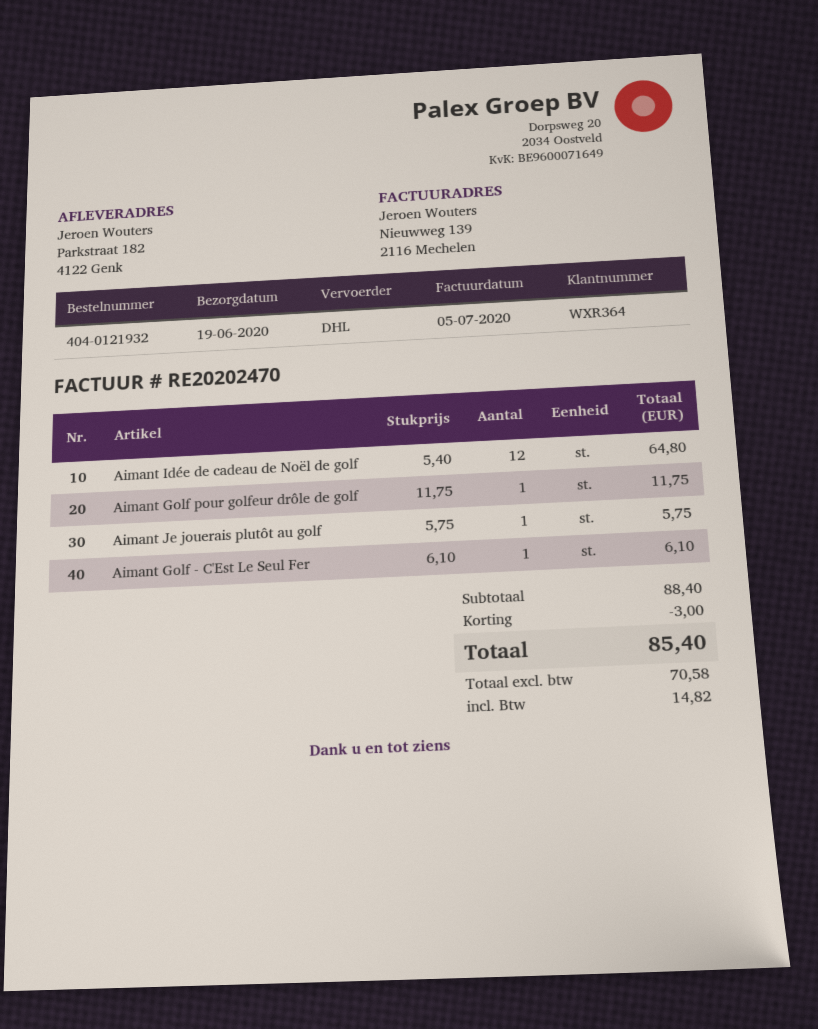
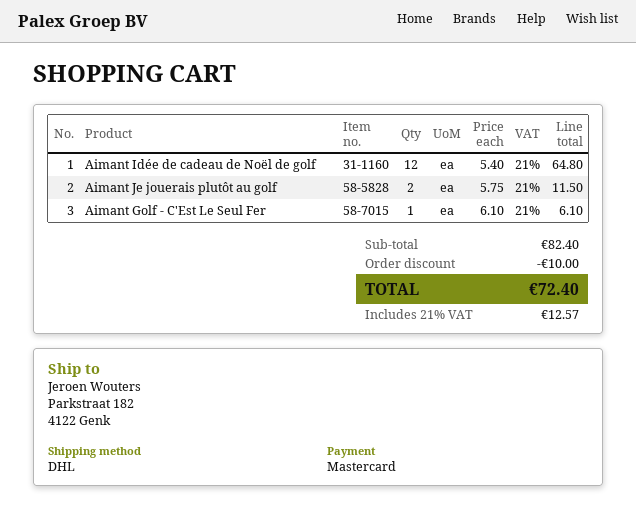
Aimant Golf pour golfeur drôle de golf: 1 x 11.75 = 11.75 -> none
Aimant Je jouerais plutôt au golf: 1 x 5.75 = 5.75 -> 2 x 5.75 = 11.50
subtotal: 88.40 -> 82.40
discount: 3.00 -> 10.00
tax: 14.82 -> 12.57
total: 85.40 -> 72.40

